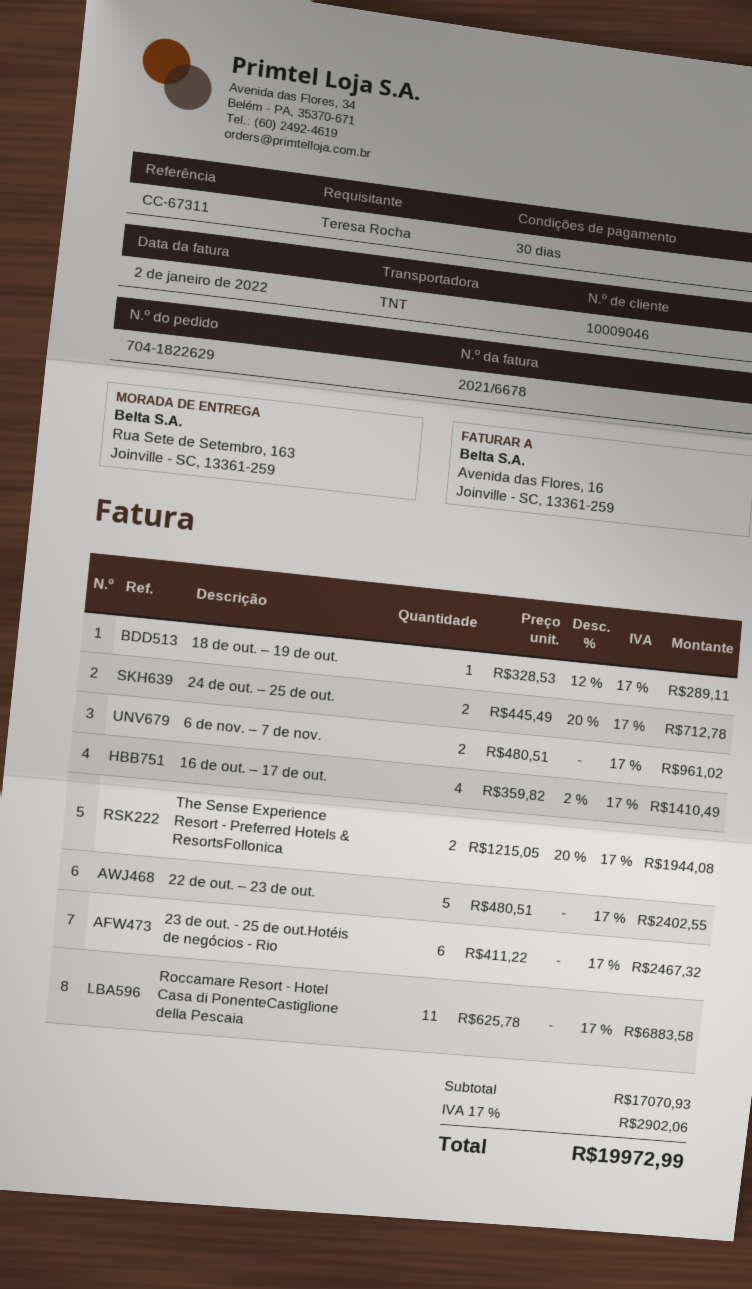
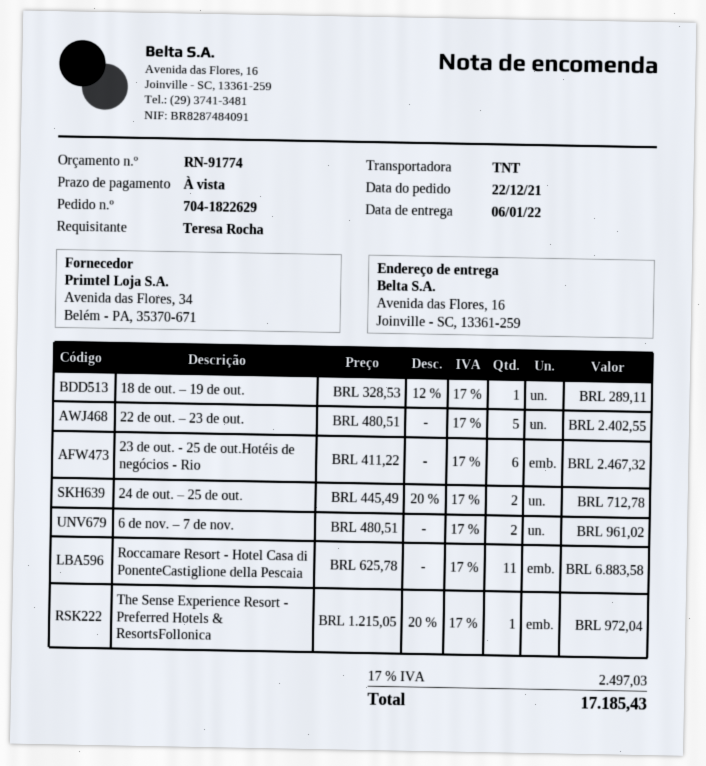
payment terms: 30 days -> on receipt
ship to: Rua Sete de Setembro, 163, Joinville - SC, 13361-259 -> Avenida das Flores, 16, Joinville - SC, 13361-259
16 de out. – 17 de out.: 4 x 359.82 - 2% = 1410.49 -> none
The Sense Experience Resort - Preferred Hotels & ResortsFollonica: 2 x 1215.05 - 20% = 1944.08 -> 1 x 1215.05 - 20% = 972.04
tax: 17% = 2902.06 -> 17% = 2497.03
total: 19972.99 -> 17185.43

